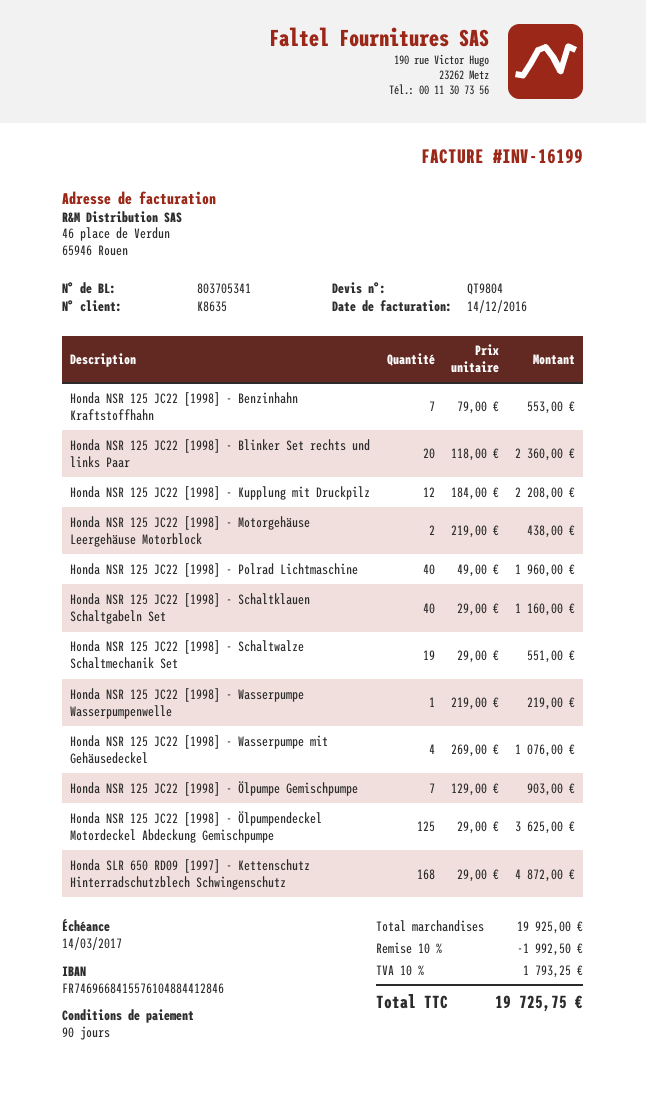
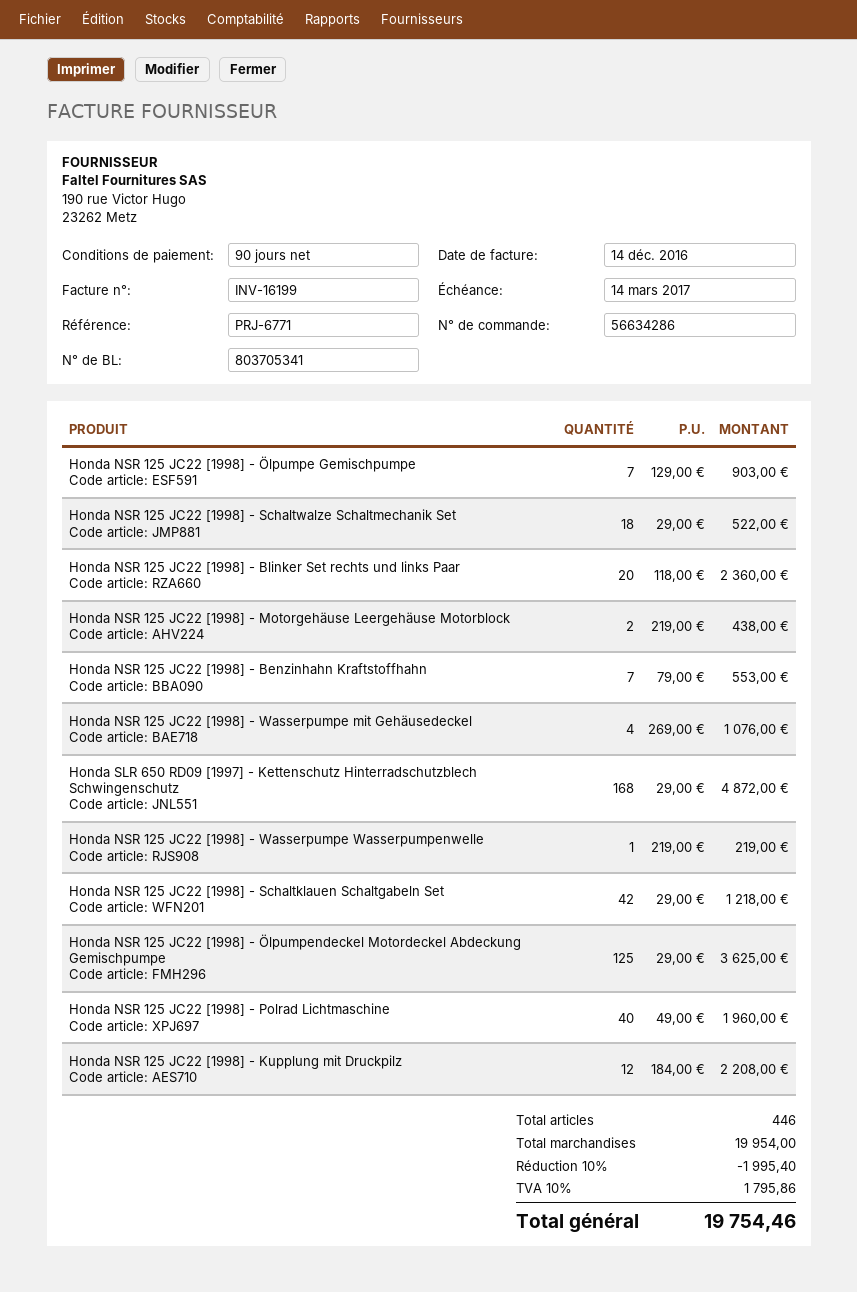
Honda NSR 125 JC22 [1998] - Schaltklauen Schaltgabeln Set: 40 x 29.00 = 1160.00 -> 42 x 29.00 = 1218.00
Honda NSR 125 JC22 [1998] - Schaltwalze Schaltmechanik Set: 19 x 29.00 = 551.00 -> 18 x 29.00 = 522.00
subtotal: 19925.00 -> 19954.00
discount: 10% = 1992.50 -> 10% = 1995.40
tax: 10% = 1793.25 -> 10% = 1795.86
total: 19725.75 -> 19754.46

